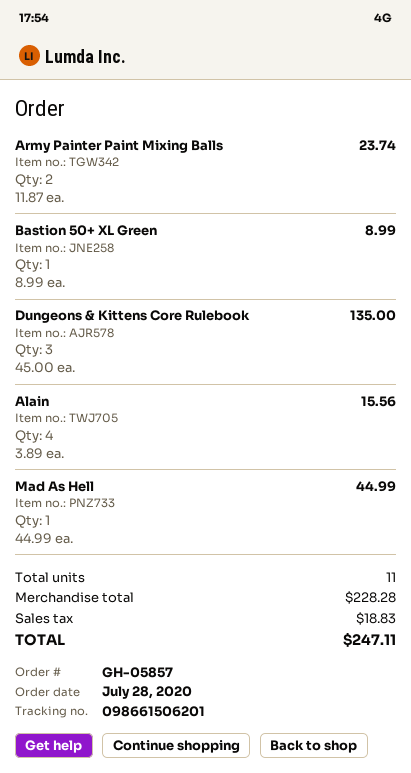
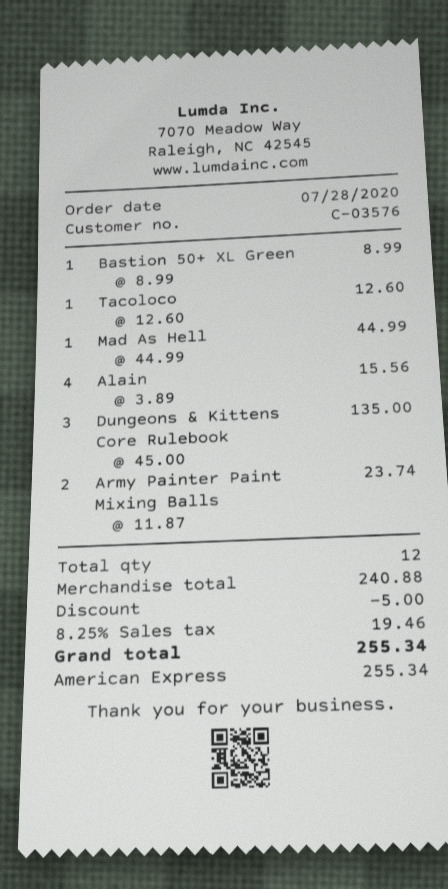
Tacoloco: none -> 1 x 12.60 = 12.60
total quantity: 11 -> 12
subtotal: 228.28 -> 240.88
discount: none -> 5.00
tax: 18.83 -> 19.46
total: 247.11 -> 255.34

